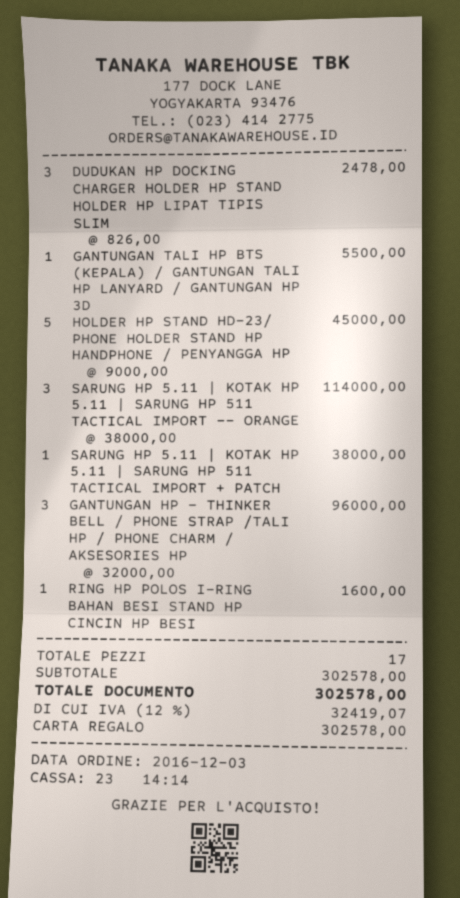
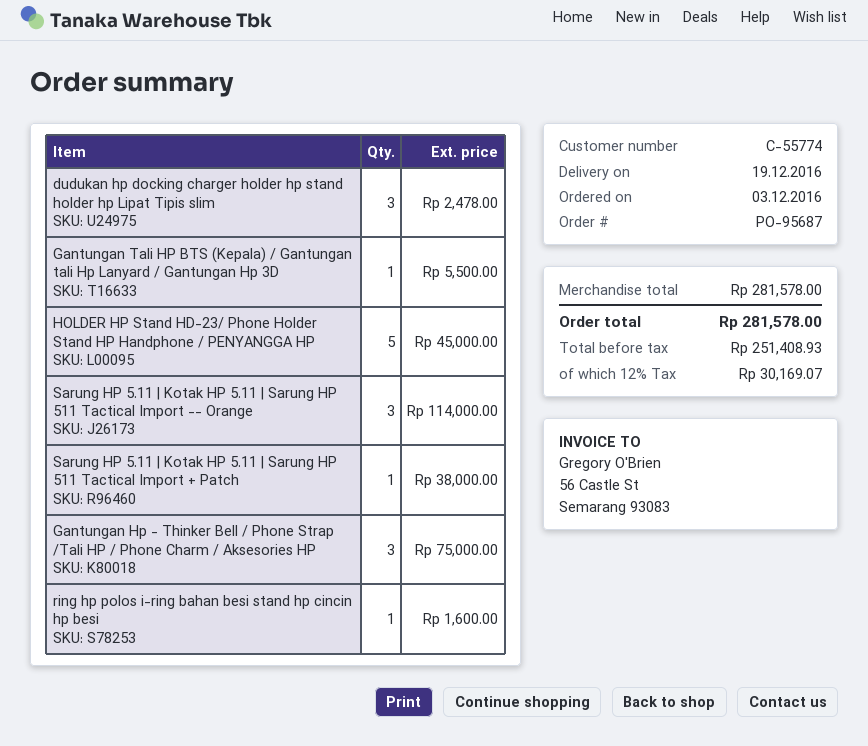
GANTUNGAN HP - THINKER BELL / PHONE STRAP /TALI HP / PHONE CHARM / AKSESORIES HP: 3 for 96000.00 -> 3 for 75000.00
subtotal: 302578.00 -> 281578.00
tax: 12% = 32419.07 -> 12% = 30169.07
total: 302578.00 -> 281578.00

